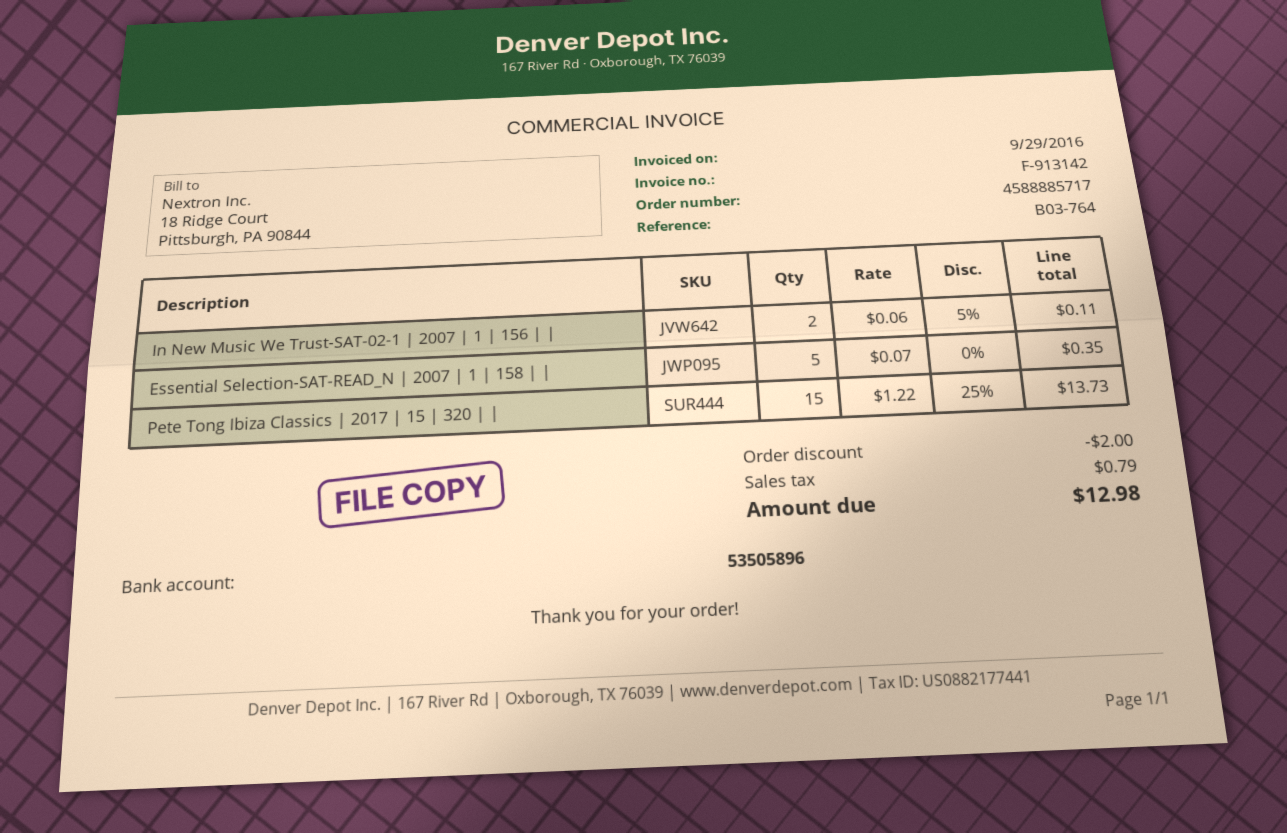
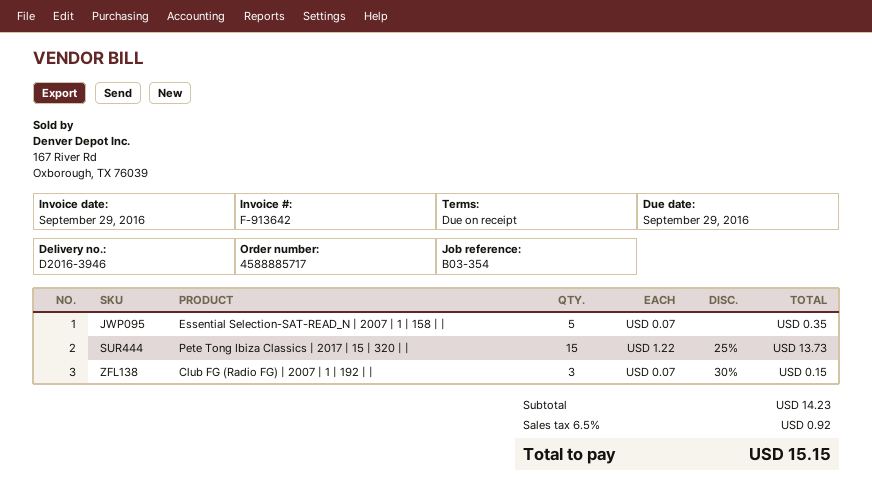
invoice number: F-913142 -> F-913642
reference: B03-764 -> B03-354
In New Music We Trust-SAT-02-1 | 2007 | 1 | 156 | |: 2 x 0.06 - 5% = 0.11 -> none
Club FG (Radio FG) | 2007 | 1 | 192 | |: none -> 3 x 0.07 - 30% = 0.15
discount: 2.00 -> none
tax: 0.79 -> 0.92
total: 12.98 -> 15.15

